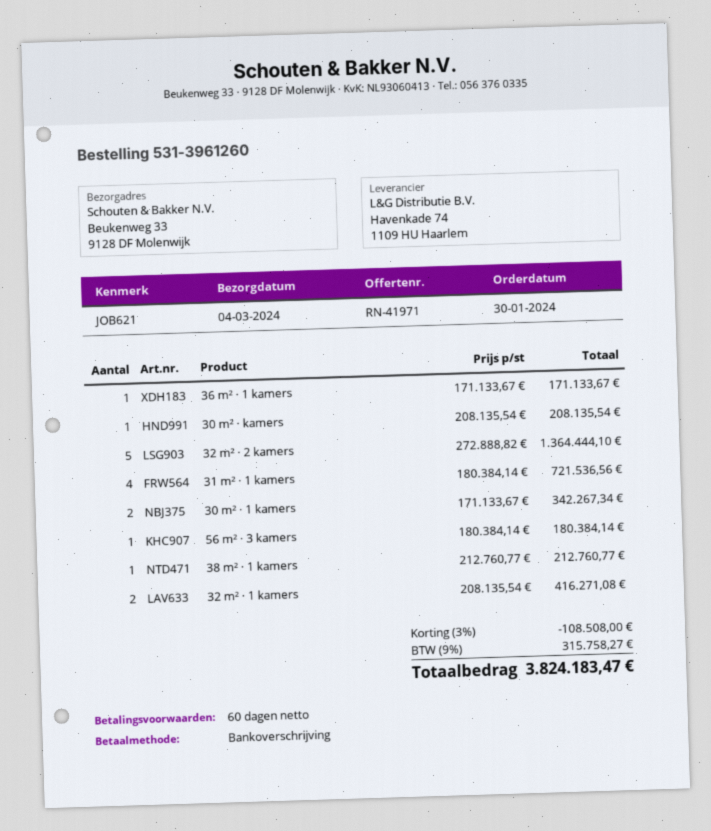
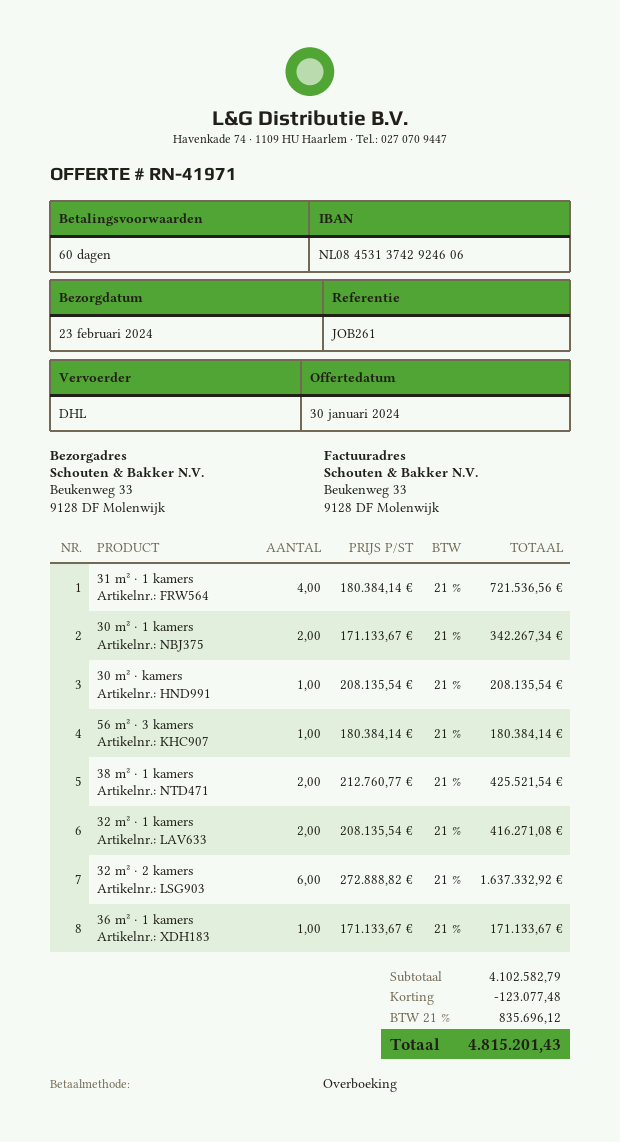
delivery date: 2024-03-04 -> 2024-02-23
reference: JOB621 -> JOB261
32 m² · 2 kamers: 5 x 272888.82 = 1364444.10 -> 6 x 272888.82 = 1637332.92
38 m² · 1 kamers: 1 x 212760.77 = 212760.77 -> 2 x 212760.77 = 425521.54
discount: 108508.00 -> 123077.48
tax: 9% = 315758.27 -> 21% = 835696.12
total: 3824183.47 -> 4815201.43

